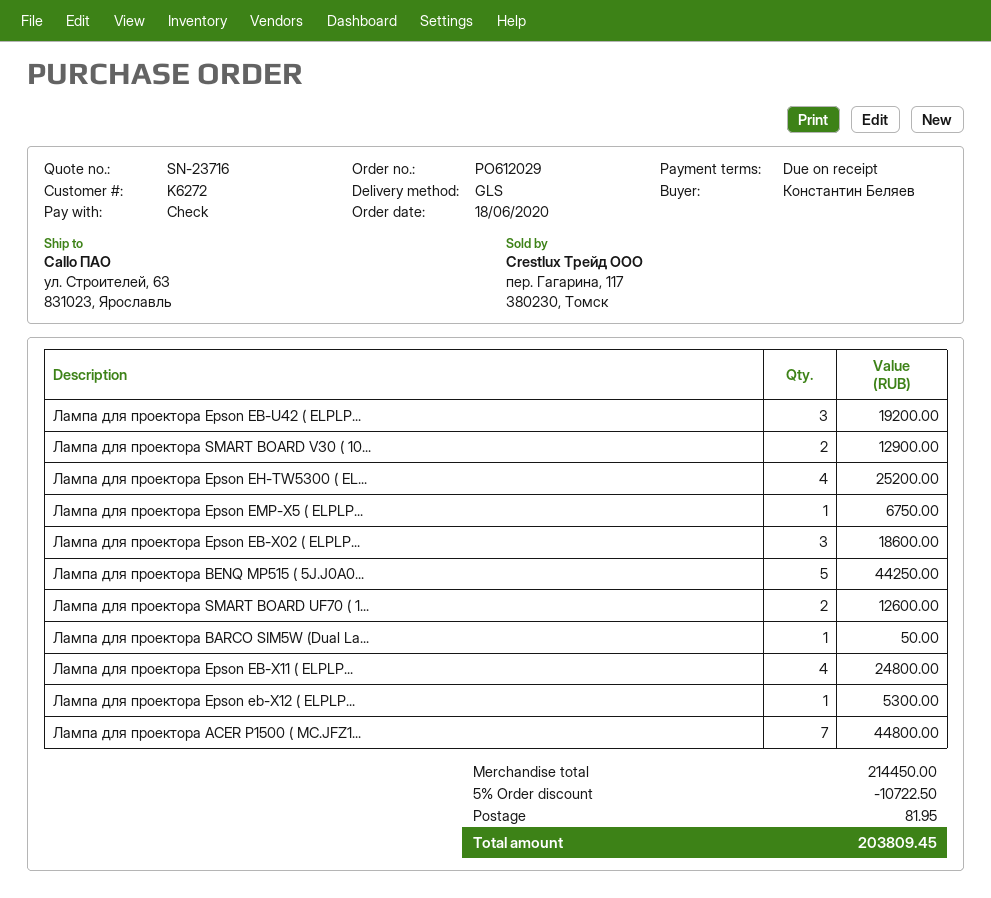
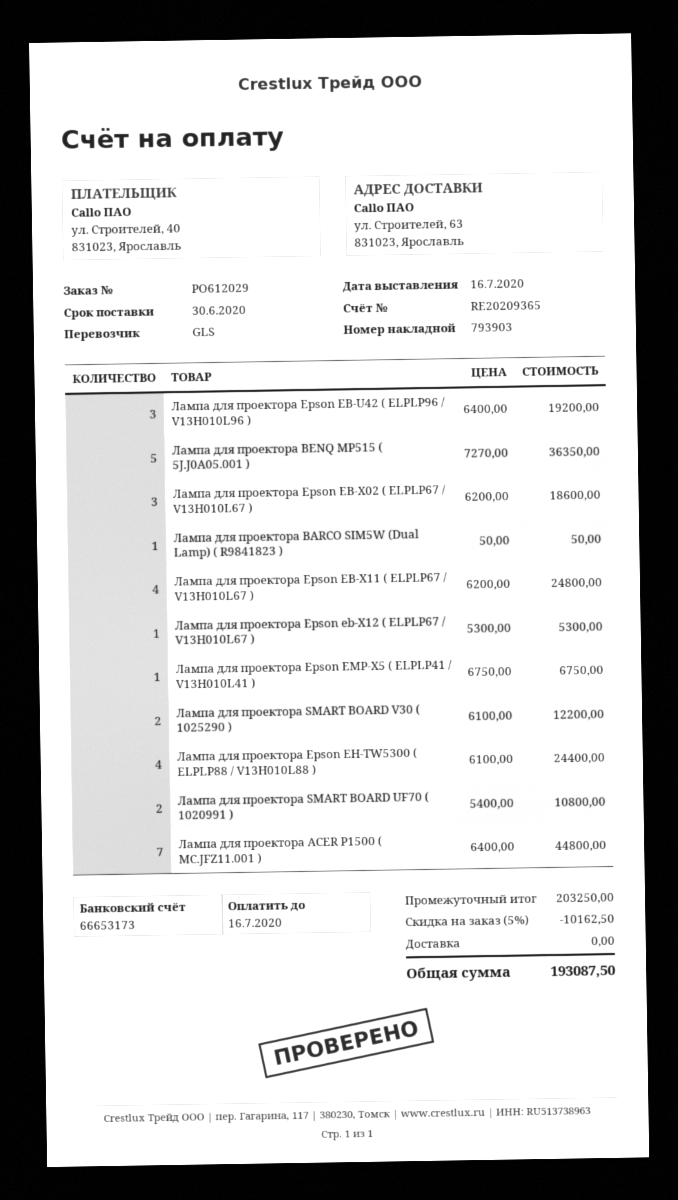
Лампа для проектора SMART BOARD V30 ( 10...: 2 for 12900.00 -> 2 for 12200.00
Лампа для проектора Epson EH-TW5300 ( EL...: 4 for 25200.00 -> 4 for 24400.00
Лампа для проектора BENQ MP515 ( 5J.J0A0...: 5 for 44250.00 -> 5 for 36350.00
Лампа для проектора SMART BOARD UF70 ( 1...: 2 for 12600.00 -> 2 for 10800.00
subtotal: 214450.00 -> 203250.00
discount: 5% = 10722.50 -> 5% = 10162.50
shipping: 81.95 -> 0.00
total: 203809.45 -> 193087.50

